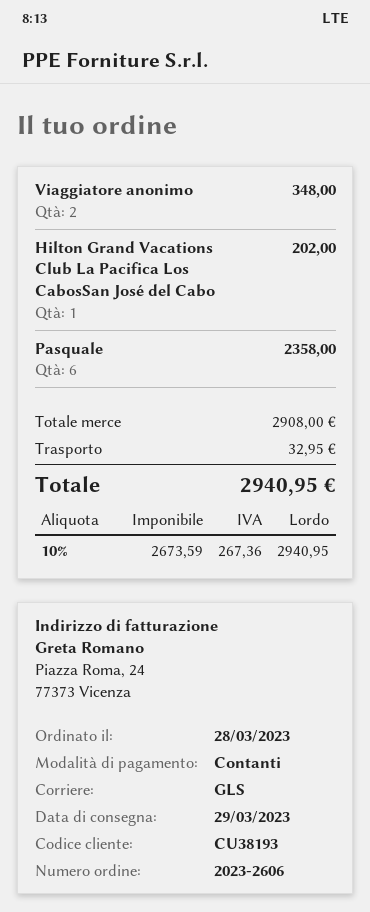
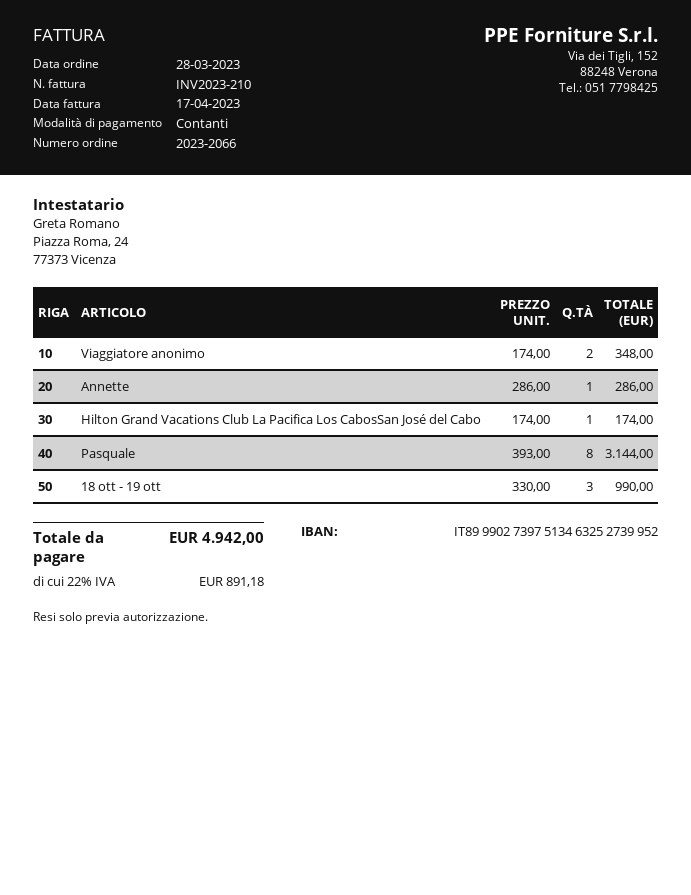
order number: 2023-2606 -> 2023-2066
Hilton Grand Vacations Club La Pacifica Los CabosSan José del Cabo: 1 for 202.00 -> 1 for 174.00
Pasquale: 6 for 2358.00 -> 8 for 3144.00
Annette: none -> 1 for 286.00
18 ott - 19 ott: none -> 3 for 990.00
shipping: 32.95 -> none
tax: 10% = 267.36 -> 22% = 891.18
total: 2940.95 -> 4942.00

